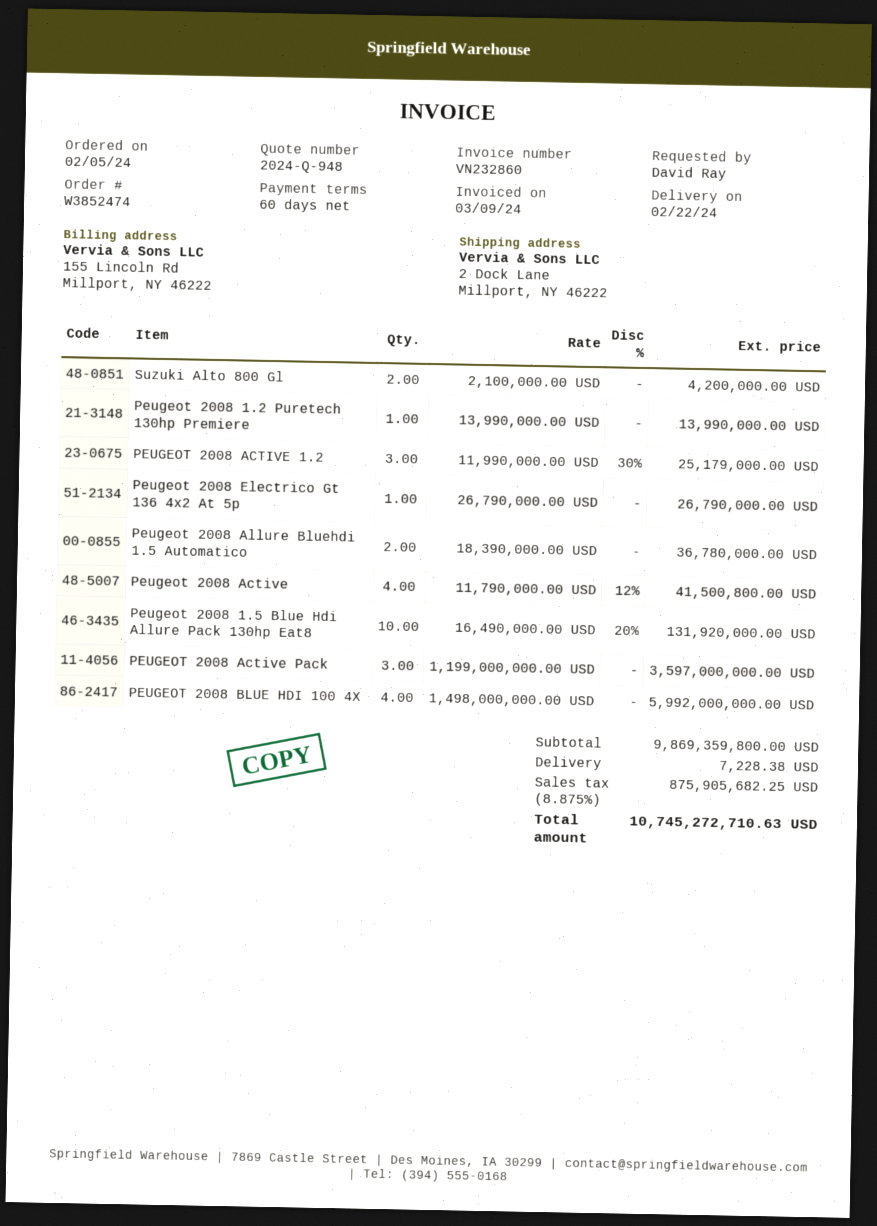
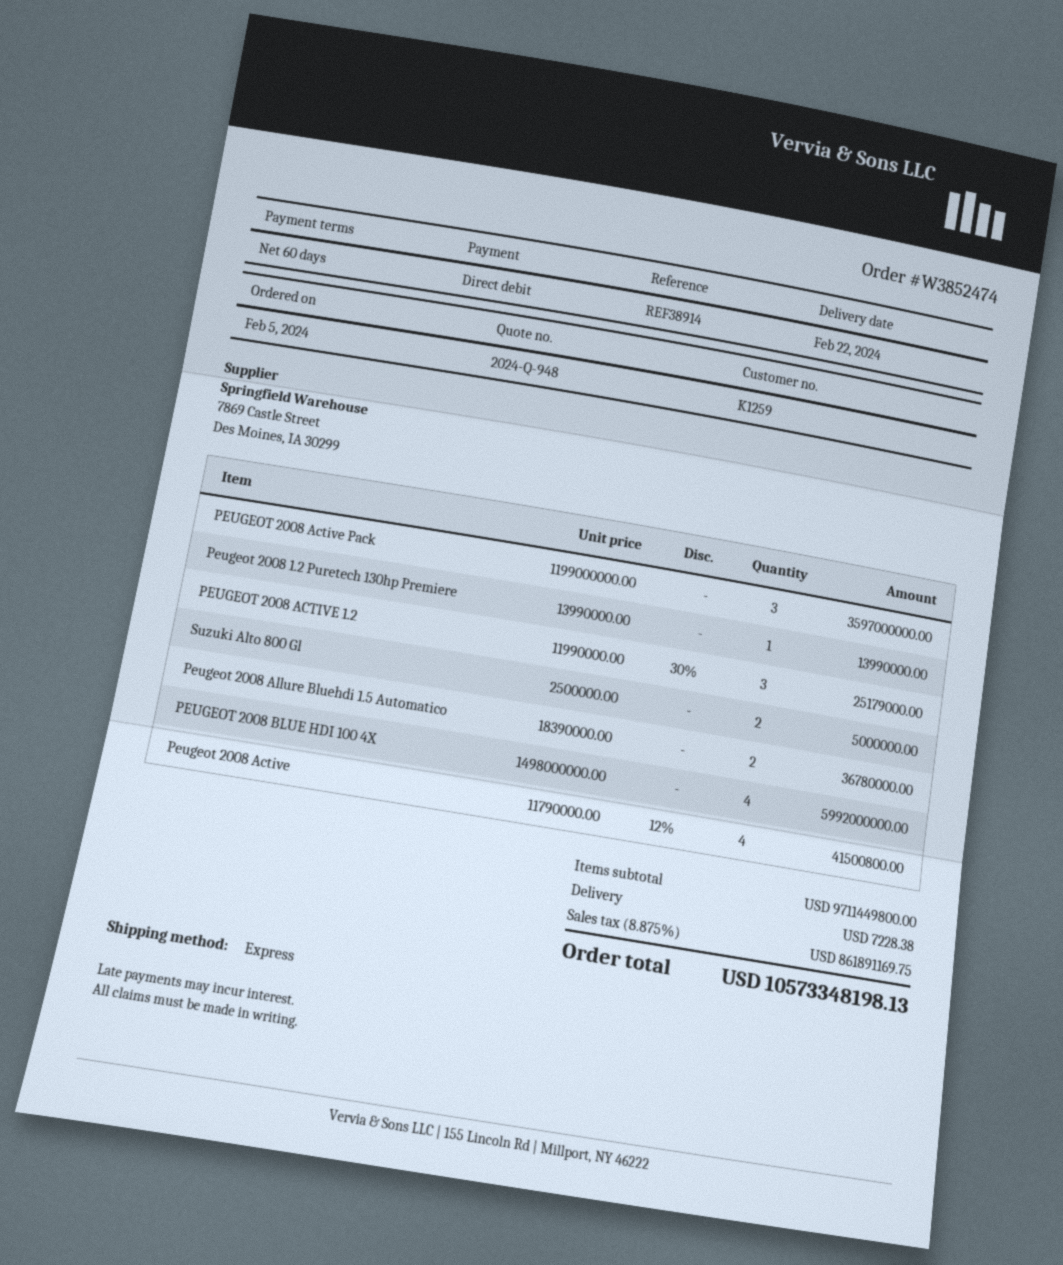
Suzuki Alto 800 Gl: 2 x 2100000.00 = 4200000.00 -> 2 x 2500000.00 = 5000000.00
Peugeot 2008 Electrico Gt 136 4x2 At 5p: 1 x 26790000.00 = 26790000.00 -> none
Peugeot 2008 1.5 Blue Hdi Allure Pack 130hp Eat8: 10 x 16490000.00 - 20% = 131920000.00 -> none
subtotal: 9869359800.00 -> 9711449800.00
tax: 8.875% = 875905682.25 -> 8.875% = 861891169.75
total: 10745272710.63 -> 10573348198.13

